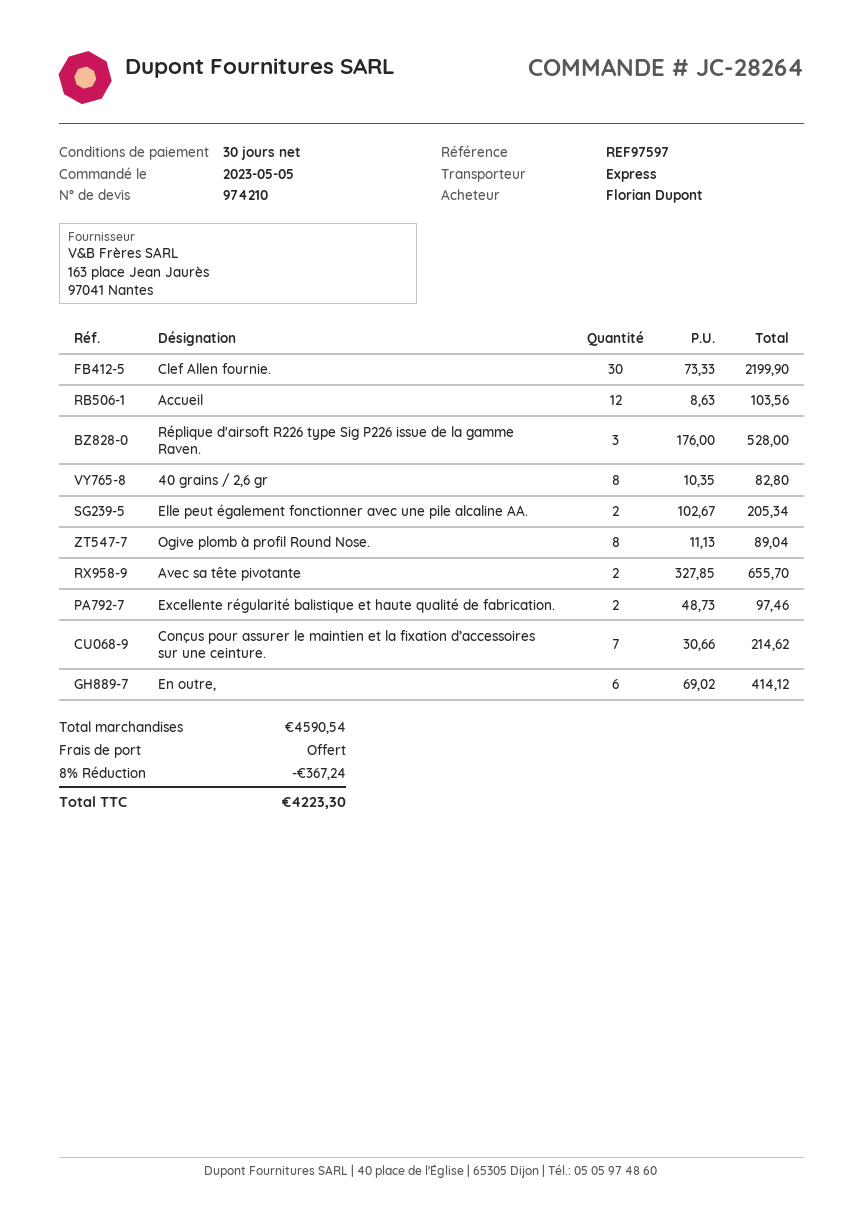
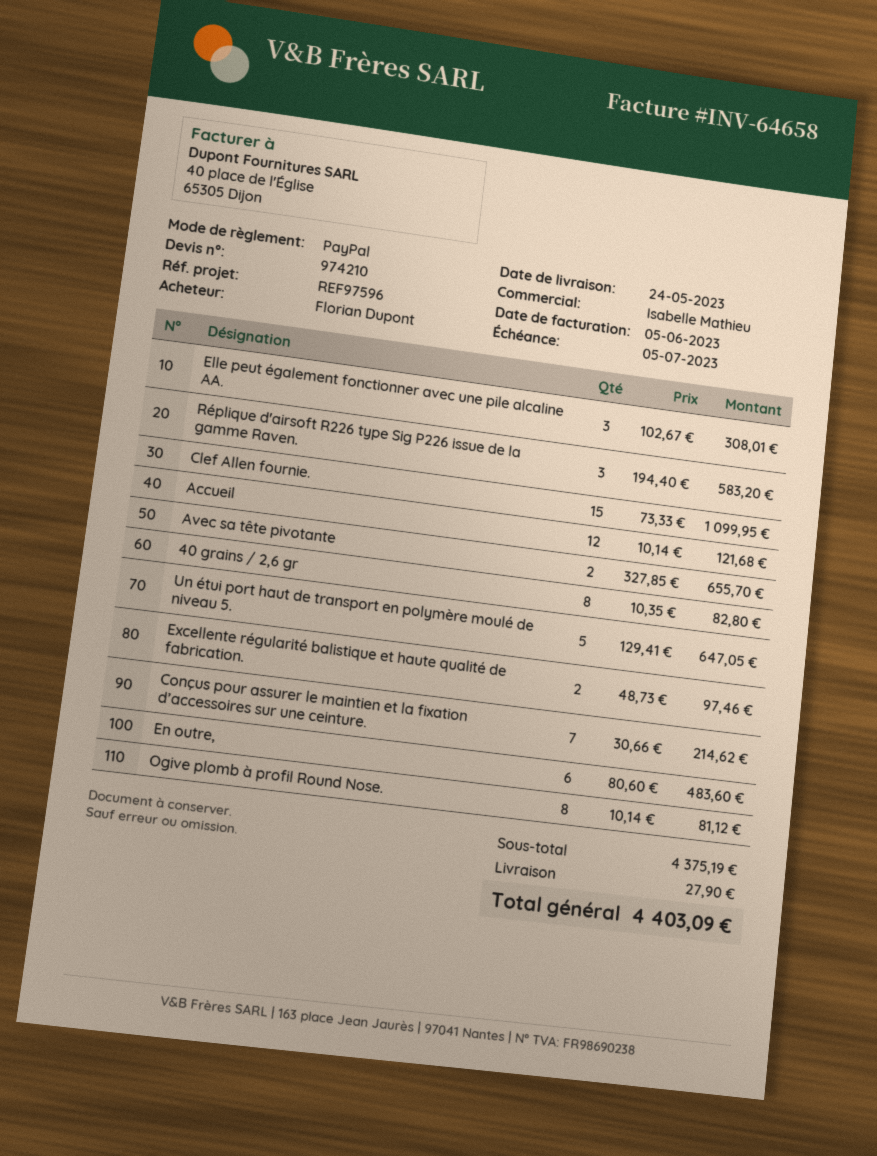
reference: REF97597 -> REF97596
Clef Allen fournie.: 30 x 73.33 = 2199.90 -> 15 x 73.33 = 1099.95
Accueil: 12 x 8.63 = 103.56 -> 12 x 10.14 = 121.68
Réplique d'airsoft R226 type Sig P226 issue de la gamme Raven.: 3 x 176.00 = 528.00 -> 3 x 194.40 = 583.20
Elle peut également fonctionner avec une pile alcaline AA.: 2 x 102.67 = 205.34 -> 3 x 102.67 = 308.01
Ogive plomb à profil Round Nose.: 8 x 11.13 = 89.04 -> 8 x 10.14 = 81.12
En outre,: 6 x 69.02 = 414.12 -> 6 x 80.60 = 483.60
Un étui port haut de transport en polymère moulé de niveau 5.: none -> 5 x 129.41 = 647.05
subtotal: 4590.54 -> 4375.19
discount: 8% = 367.24 -> none
shipping: 0.00 -> 27.90
total: 4223.30 -> 4403.09

